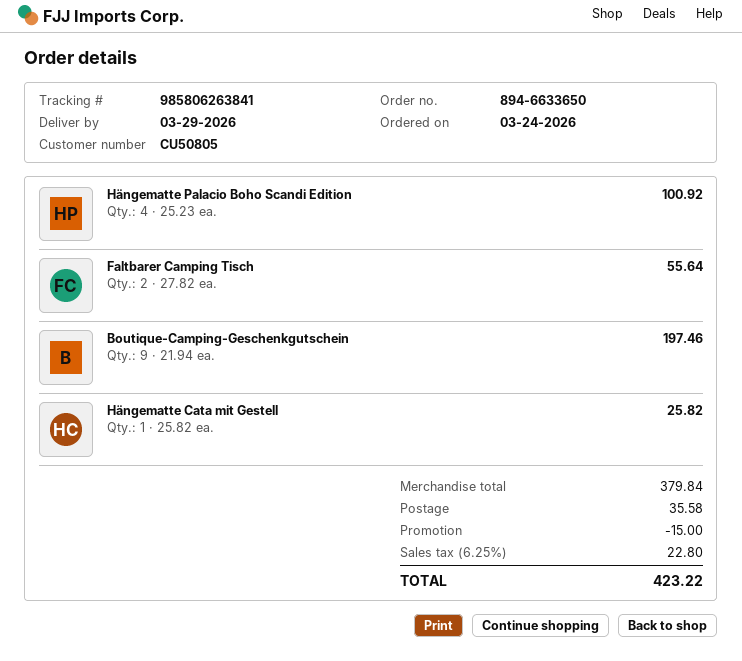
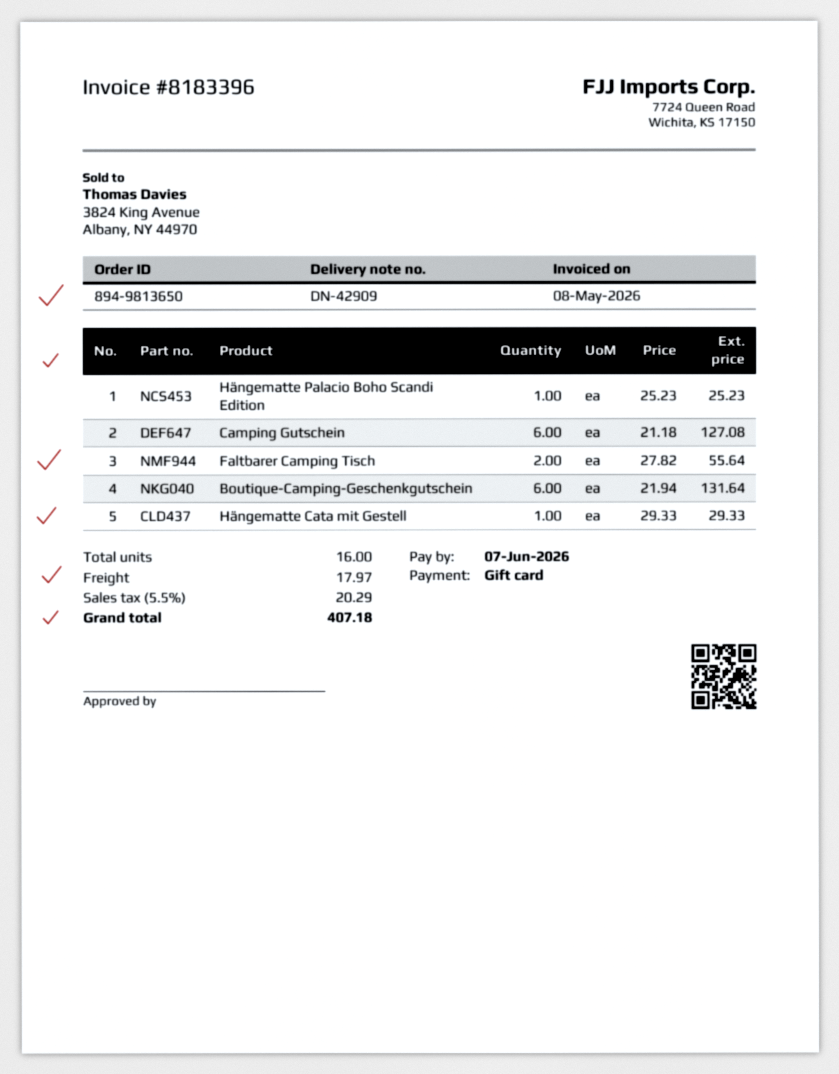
order number: 894-6633650 -> 894-9813650
Hängematte Palacio Boho Scandi Edition: 4 x 25.23 = 100.92 -> 1 x 25.23 = 25.23
Boutique-Camping-Geschenkgutschein: 9 x 21.94 = 197.46 -> 6 x 21.94 = 131.64
Hängematte Cata mit Gestell: 1 x 25.82 = 25.82 -> 1 x 29.33 = 29.33
Camping Gutschein: none -> 6 x 21.18 = 127.08
discount: 15.00 -> none
shipping: 35.58 -> 17.97
tax: 6.25% = 22.80 -> 5.5% = 20.29
total: 423.22 -> 407.18

